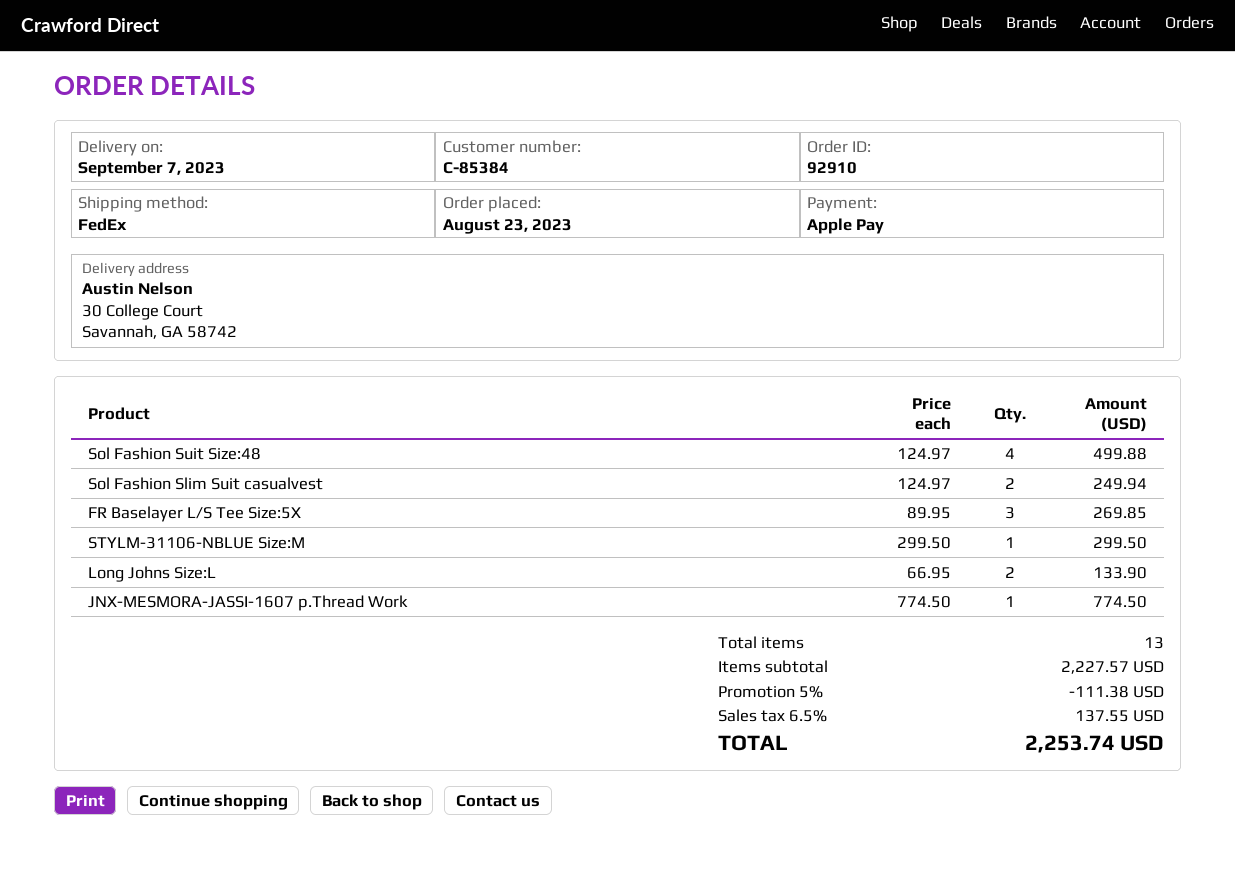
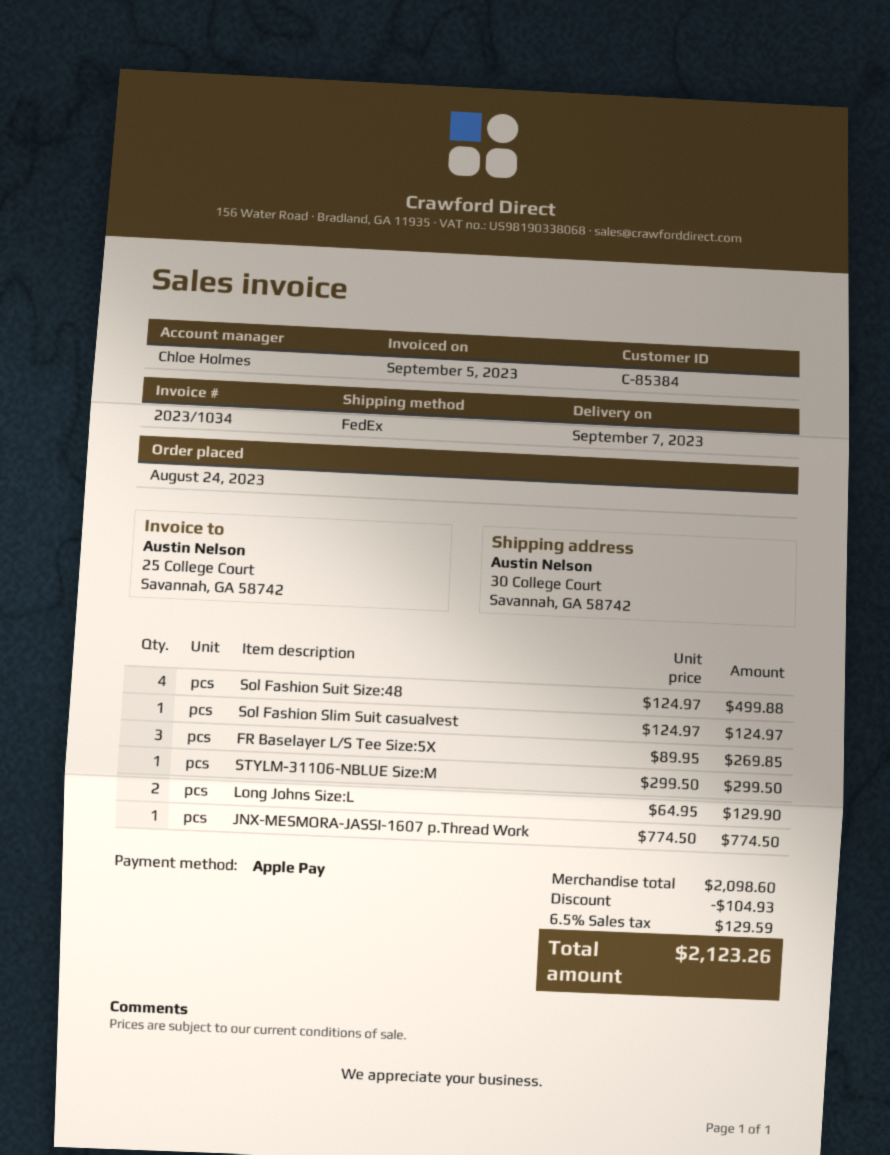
order date: 2023-08-23 -> 2023-08-24
Sol Fashion Slim Suit casualvest: 2 x 124.97 = 249.94 -> 1 x 124.97 = 124.97
Long Johns Size:L: 2 x 66.95 = 133.90 -> 2 x 64.95 = 129.90
subtotal: 2227.57 -> 2098.60
discount: 111.38 -> 104.93
tax: 6.5% = 137.55 -> 6.5% = 129.59
total: 2253.74 -> 2123.26

